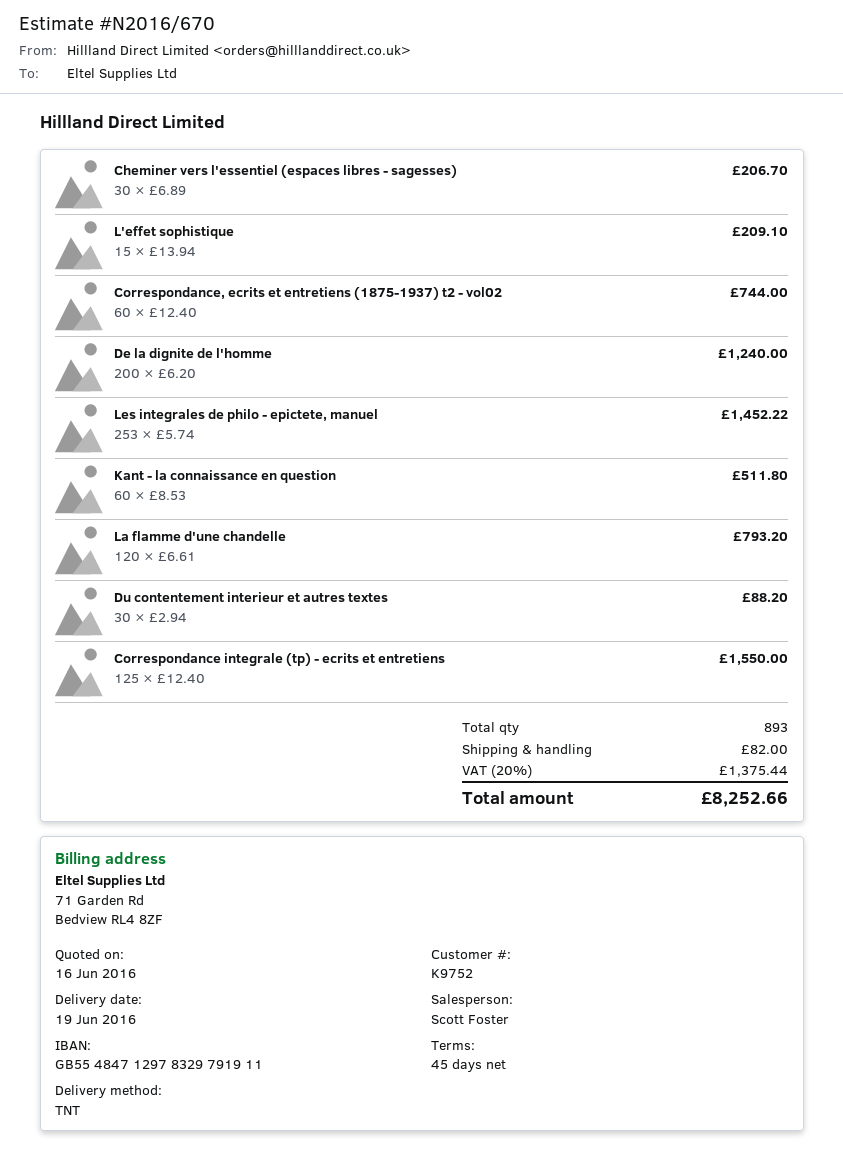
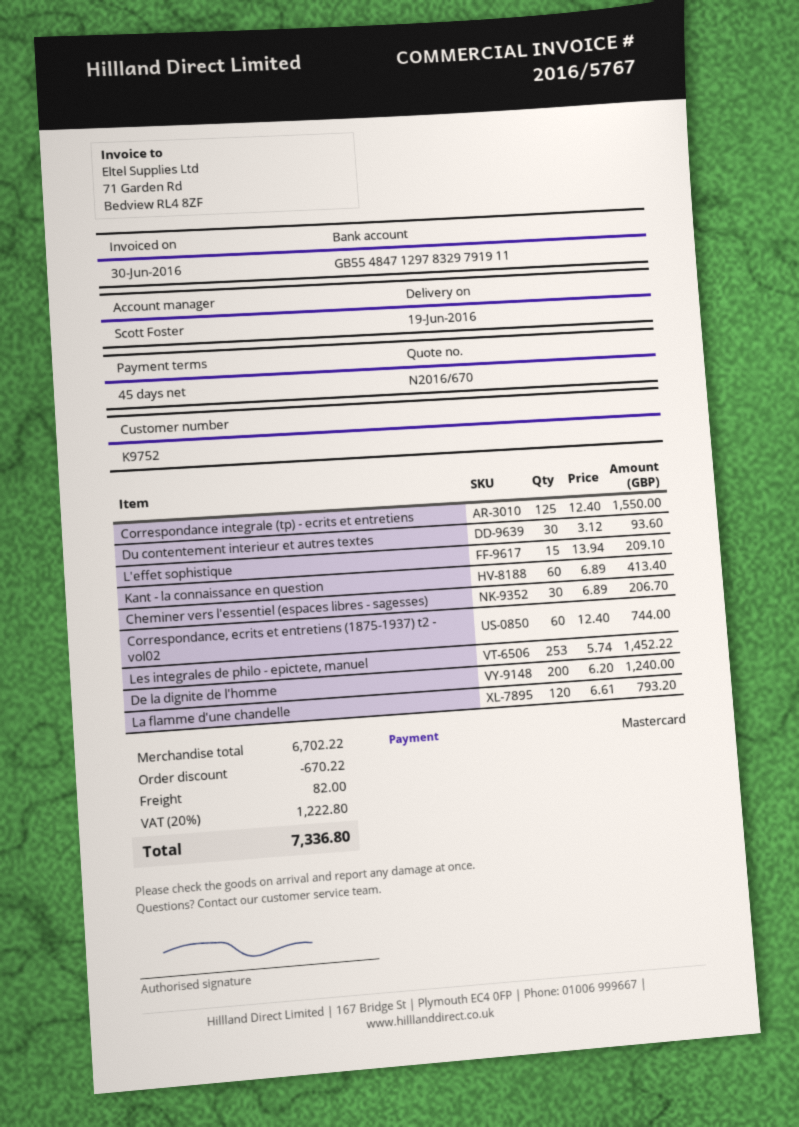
Kant - la connaissance en question: 60 x 8.53 = 511.80 -> 60 x 6.89 = 413.40
Du contentement interieur et autres textes: 30 x 2.94 = 88.20 -> 30 x 3.12 = 93.60
discount: none -> 670.22
tax: 20% = 1375.44 -> 20% = 1222.80
total: 8252.66 -> 7336.80

